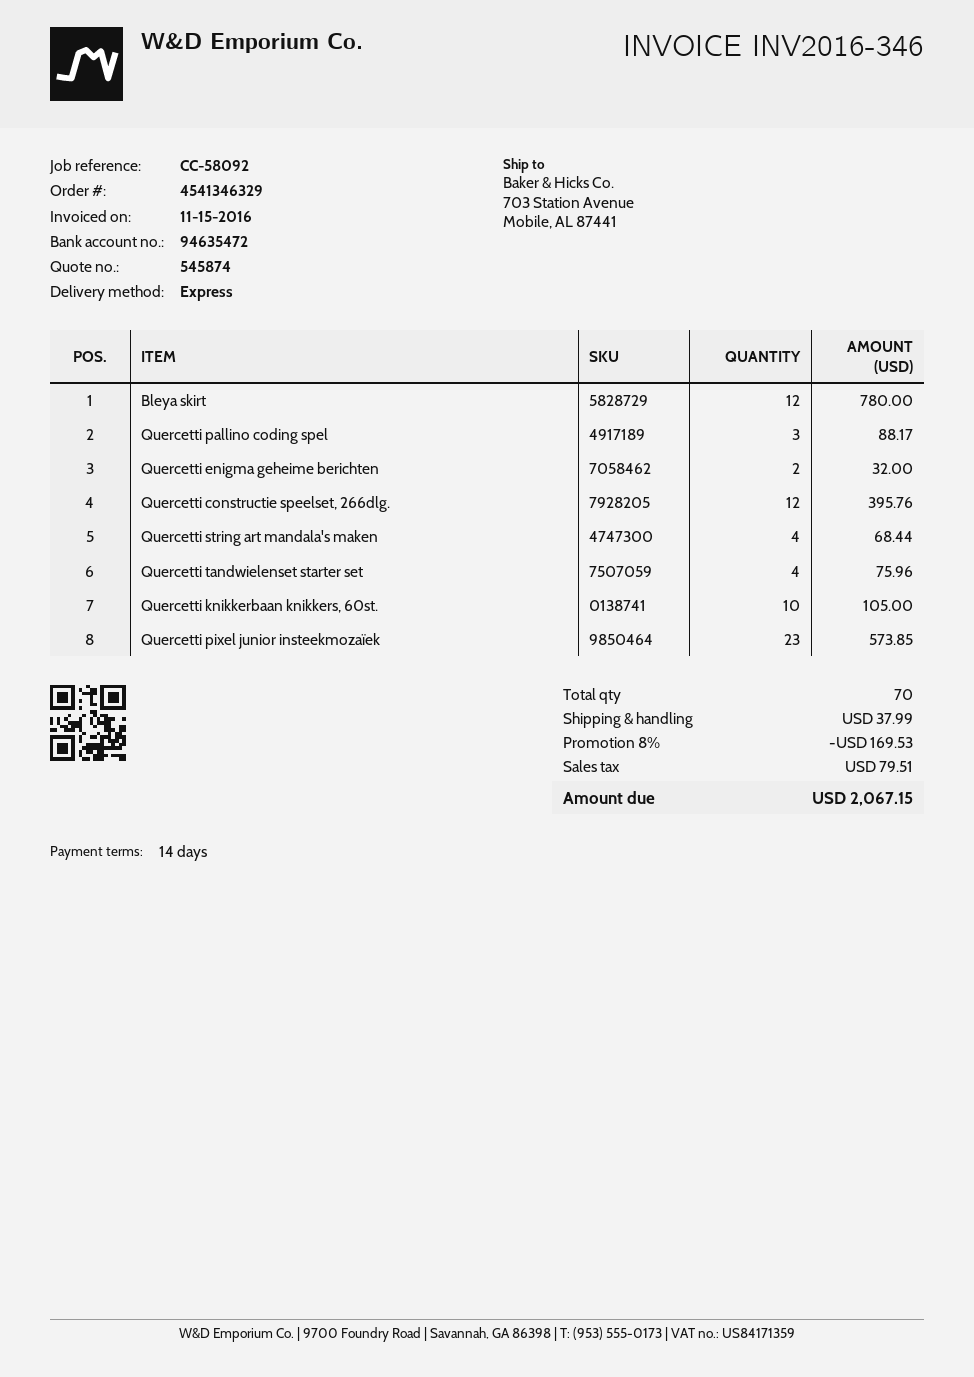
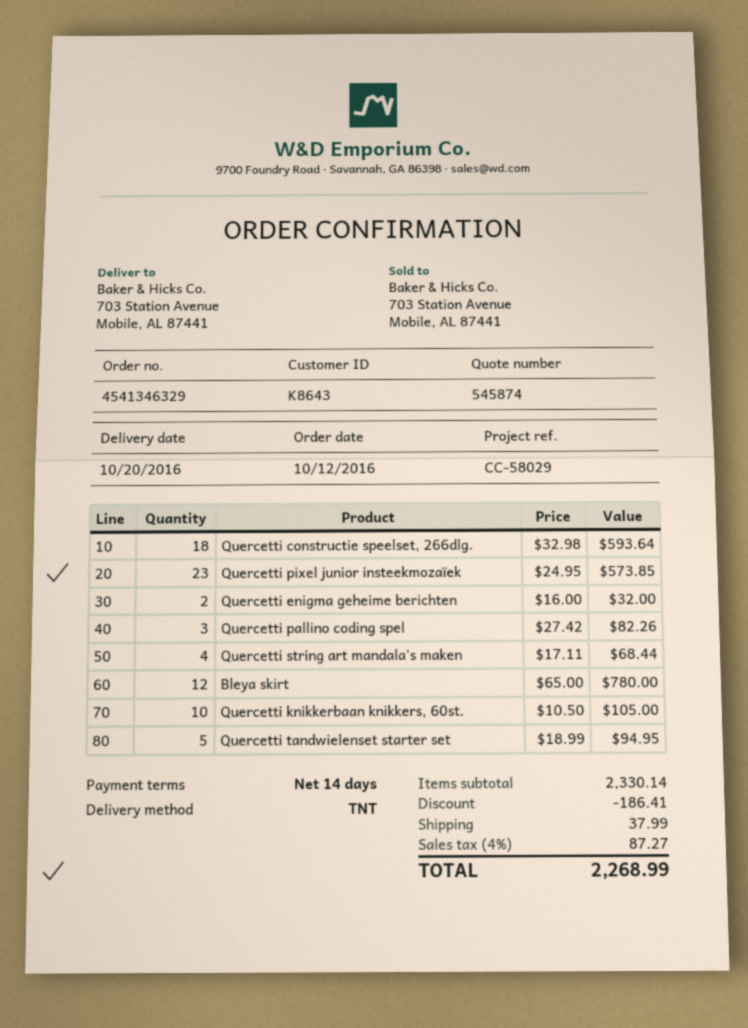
reference: CC-58092 -> CC-58029
shipping method: express -> TNT
Quercetti pallino coding spel: 3 for 88.17 -> 3 for 82.26
Quercetti constructie speelset, 266dlg.: 12 for 395.76 -> 18 for 593.64
Quercetti tandwielenset starter set: 4 for 75.96 -> 5 for 94.95
discount: 169.53 -> 186.41
tax: 79.51 -> 87.27
total: 2067.15 -> 2268.99

